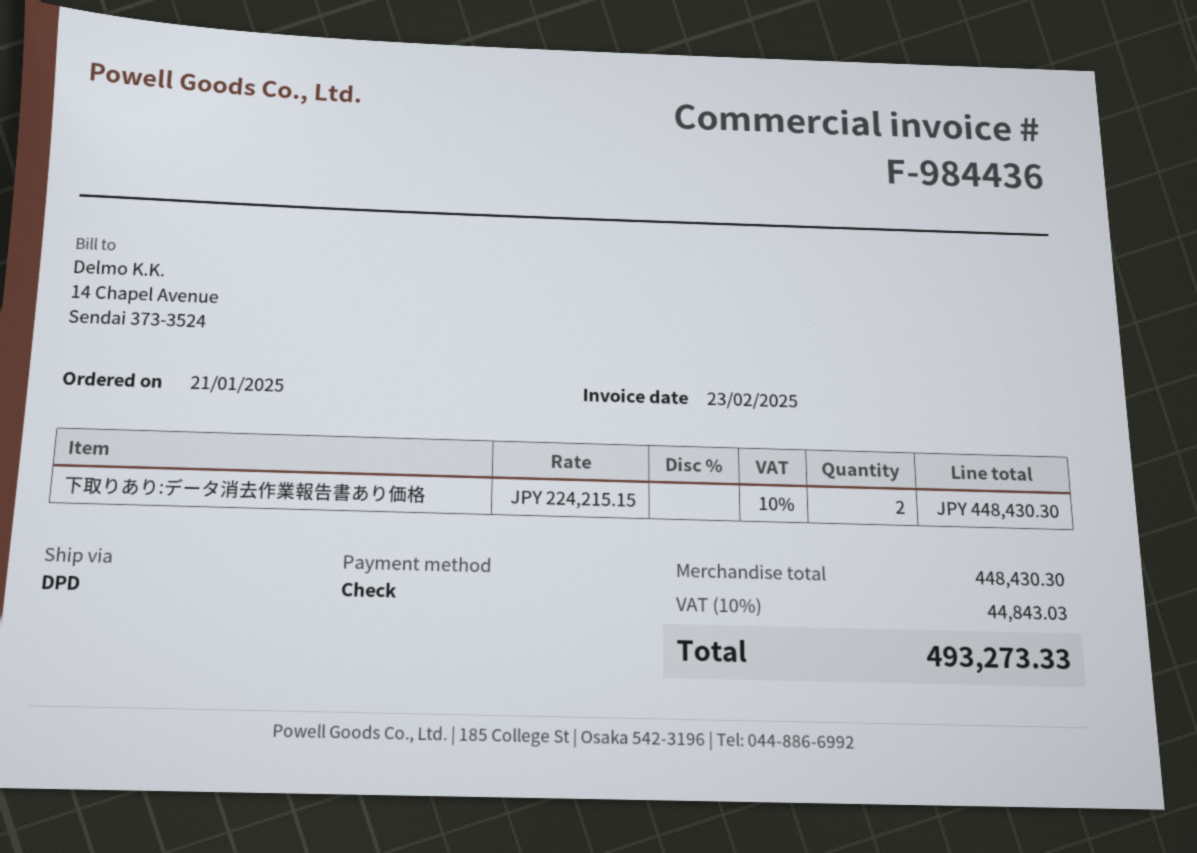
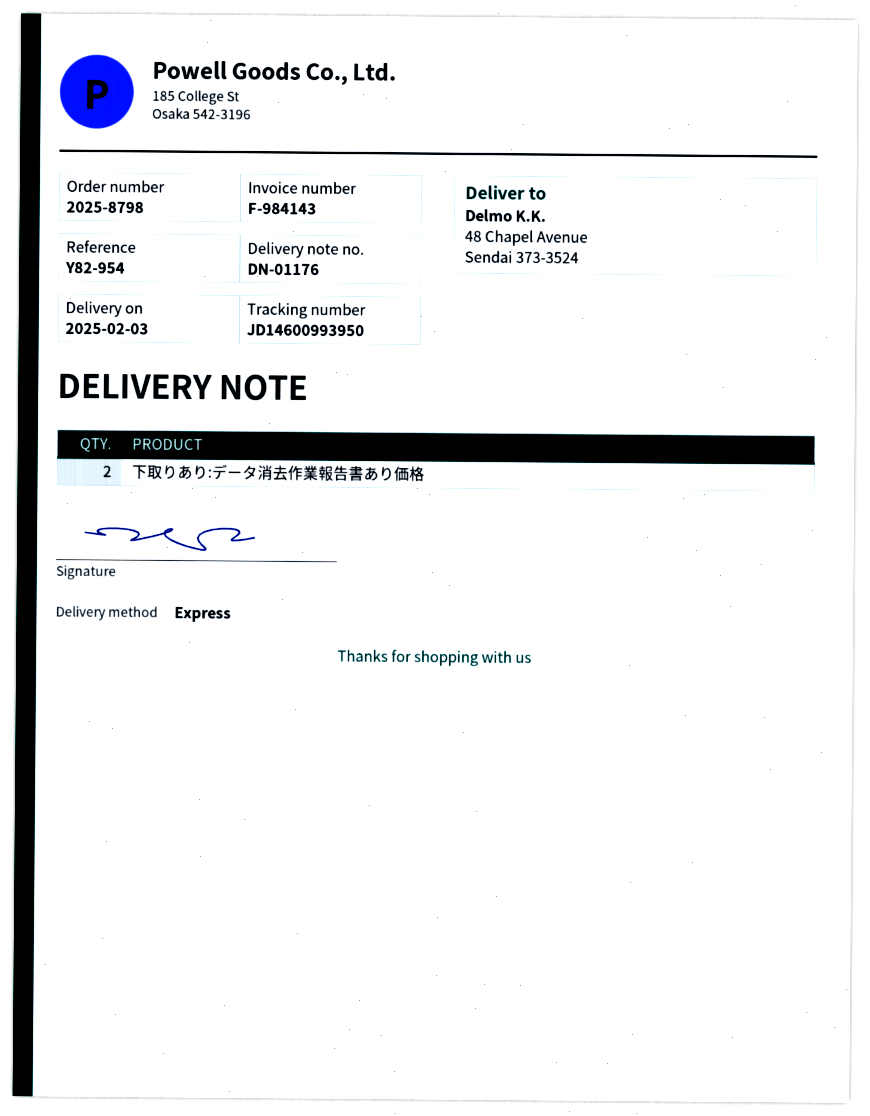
invoice number: F-984436 -> F-984143
shipping method: DPD -> express

